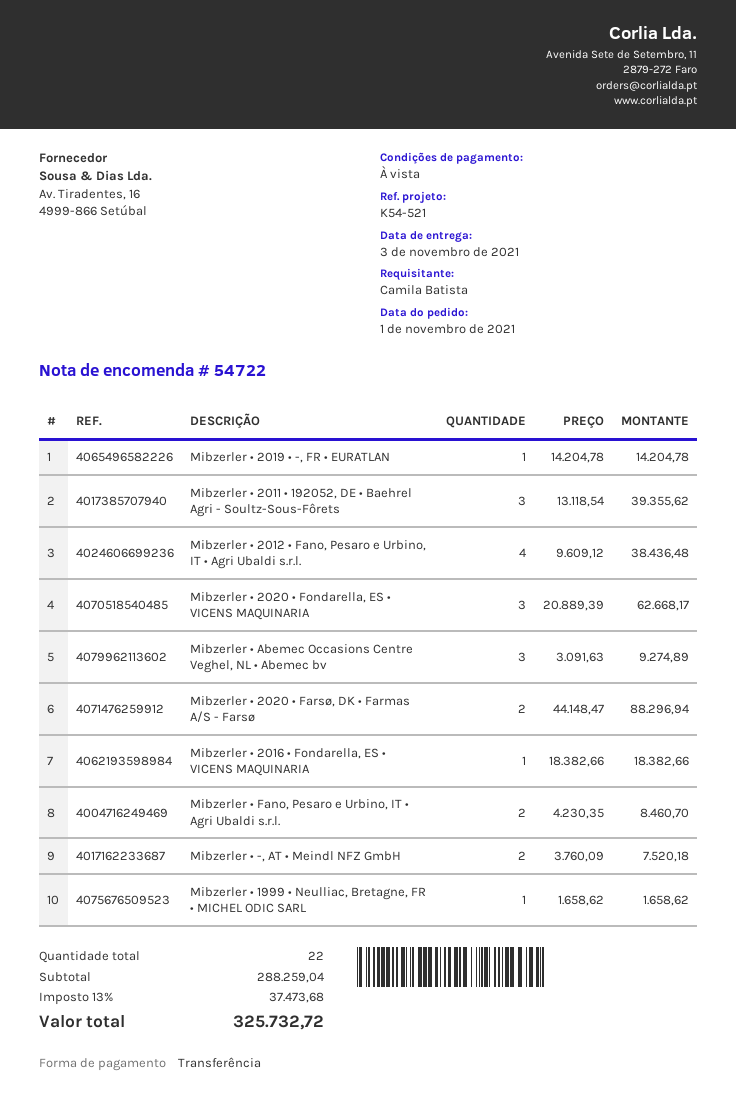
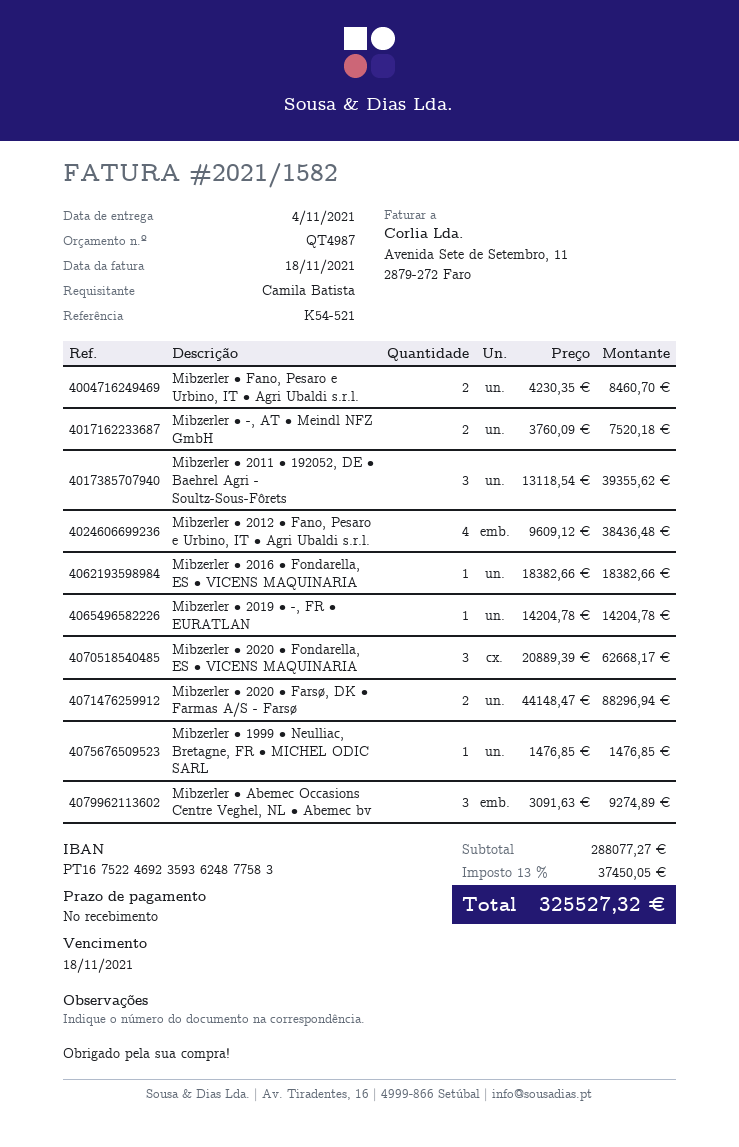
delivery date: 2021-11-03 -> 2021-11-04
Mibzerler • 1999 • Neulliac, Bretagne, FR • MICHEL ODIC SARL: 1 x 1658.62 = 1658.62 -> 1 x 1476.85 = 1476.85
subtotal: 288259.04 -> 288077.27
tax: 13% = 37473.68 -> 13% = 37450.05
total: 325732.72 -> 325527.32

